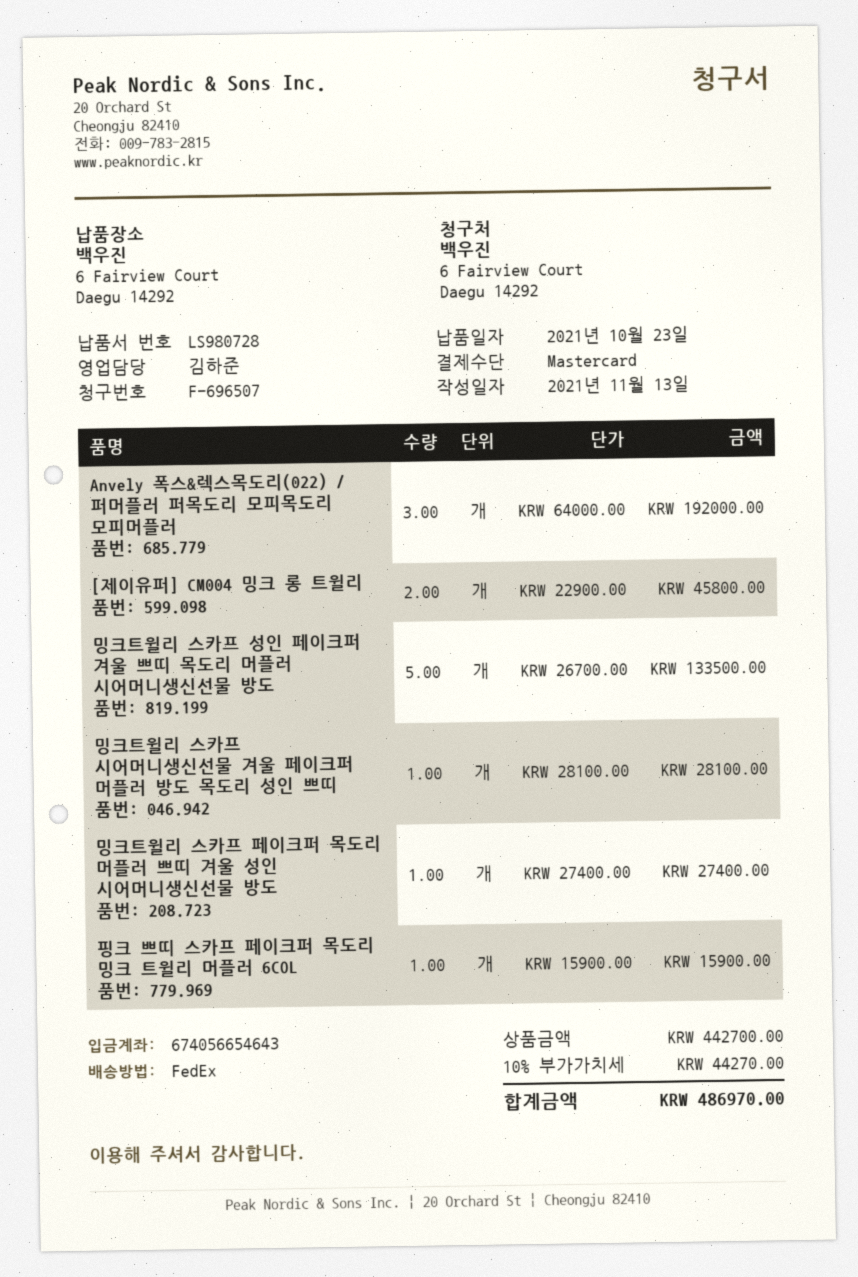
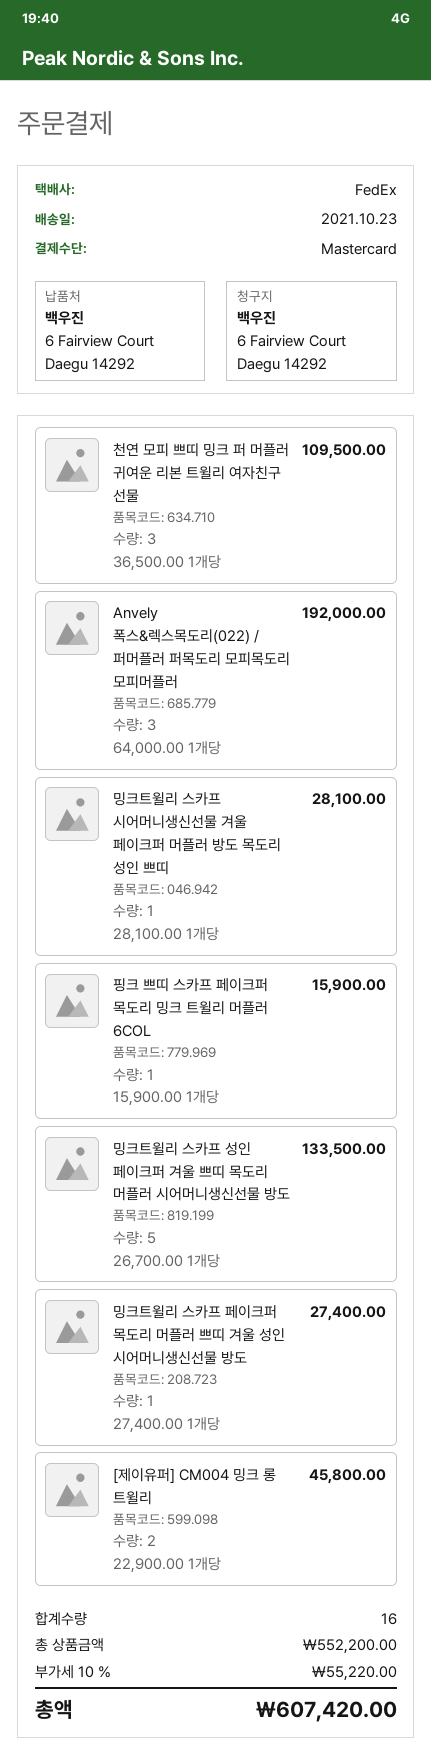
천연 모피 쁘띠 밍크 퍼 머플러 귀여운 리본 트윌리 여자친구 선물: none -> 3 x 36500.00 = 109500.00
subtotal: 442700.00 -> 552200.00
tax: 10% = 44270.00 -> 10% = 55220.00
total: 486970.00 -> 607420.00

